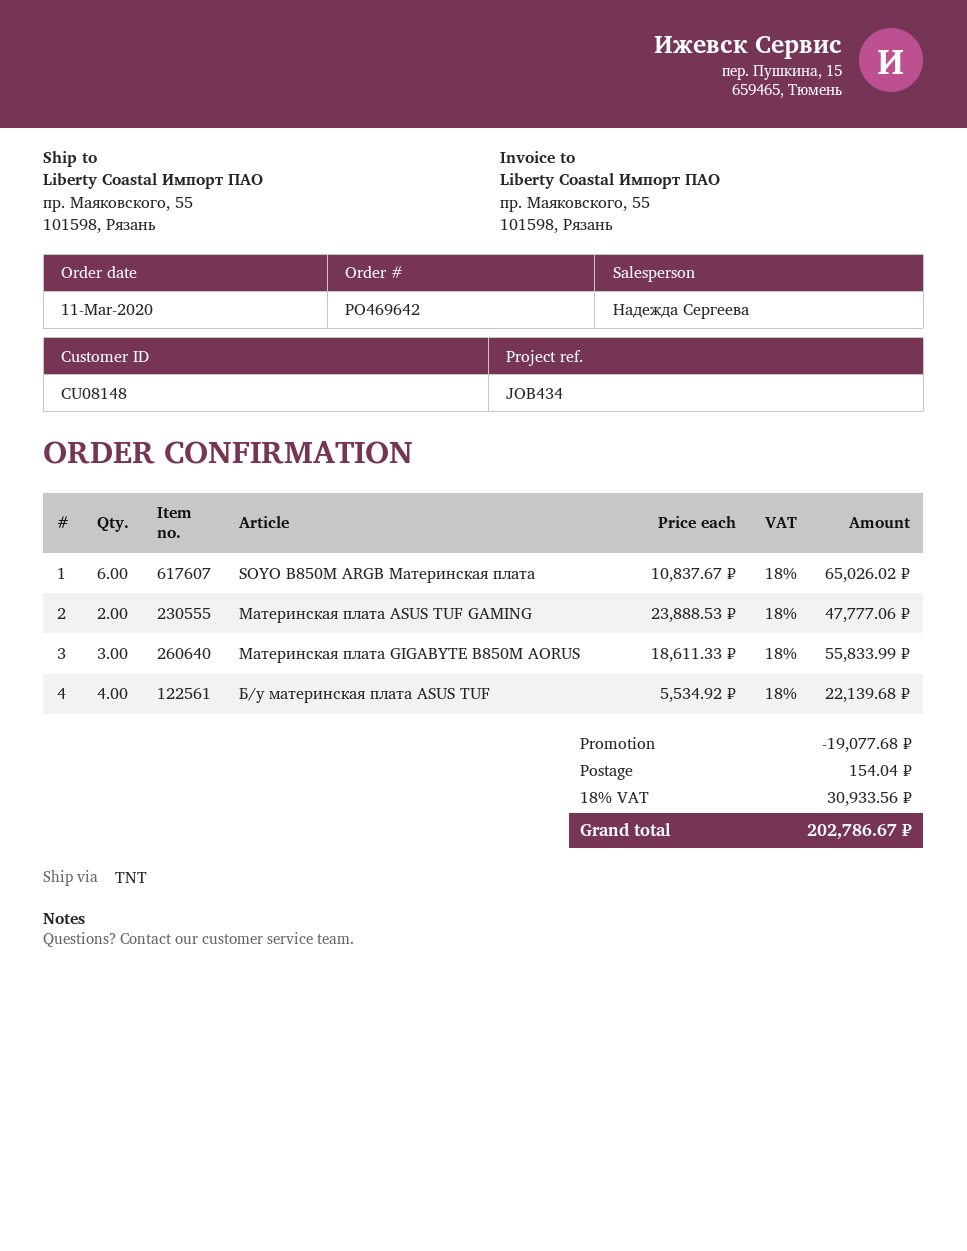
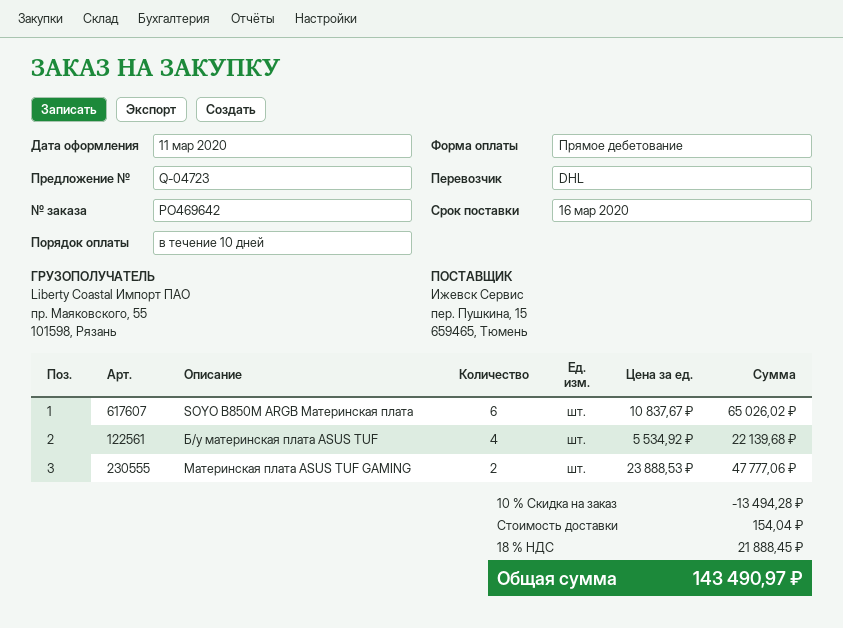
shipping method: TNT -> DHL
Материнская плата GIGABYTE B850M AORUS: 3 x 18611.33 = 55833.99 -> none
discount: 19077.68 -> 13494.28
tax: 18% = 30933.56 -> 18% = 21888.45
total: 202786.67 -> 143490.97

